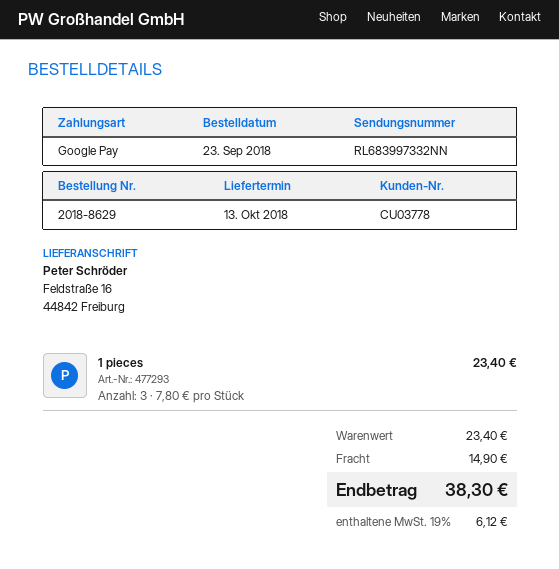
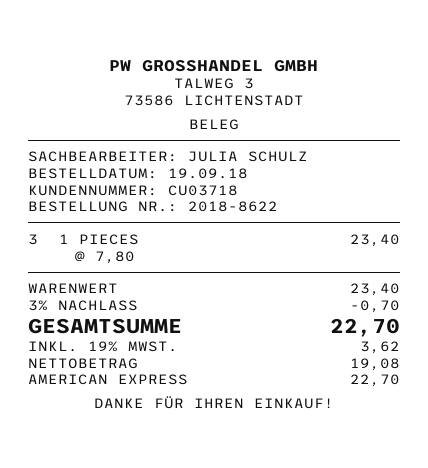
order number: 2018-8629 -> 2018-8622
order date: 2018-09-23 -> 2018-09-19
customer number: CU03778 -> CU03718
payment method: Google Pay -> American Express
discount: none -> 3% = 0.70
shipping: 14.90 -> none
tax: 19% = 6.12 -> 19% = 3.62
total: 38.30 -> 22.70

